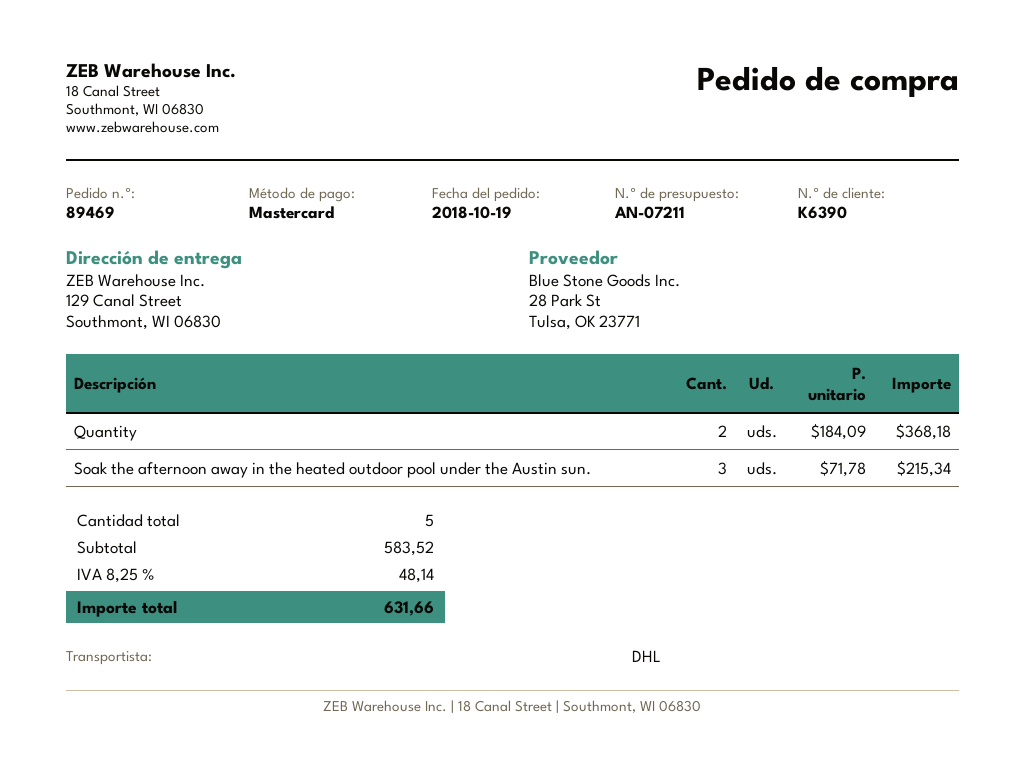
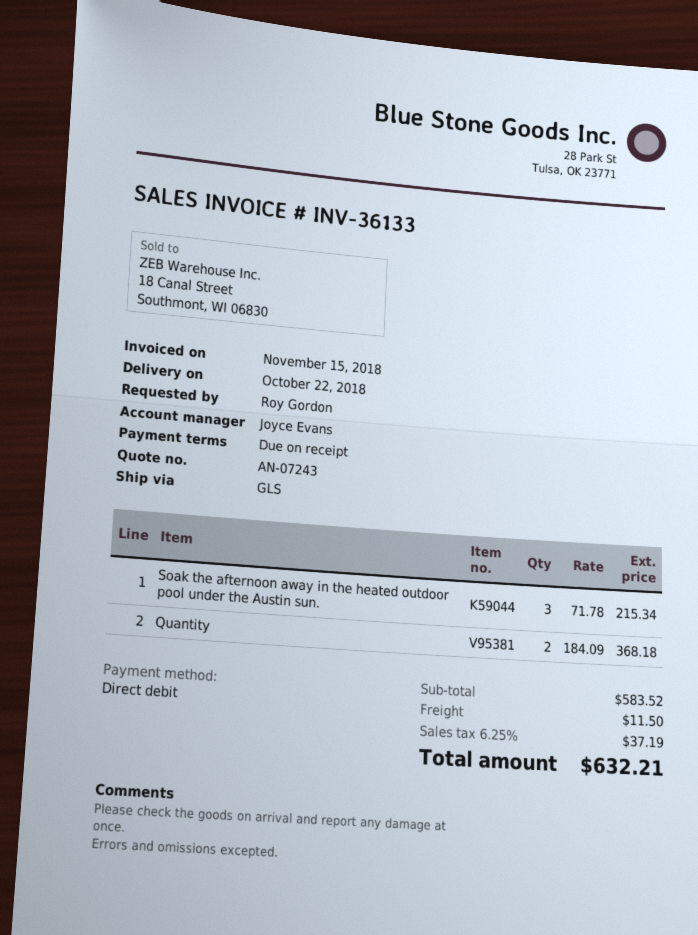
quote number: AN-07211 -> AN-07243
payment method: Mastercard -> direct debit
shipping method: DHL -> GLS
shipping: none -> 11.50
tax: 8.25% = 48.14 -> 6.25% = 37.19
total: 631.66 -> 632.21

